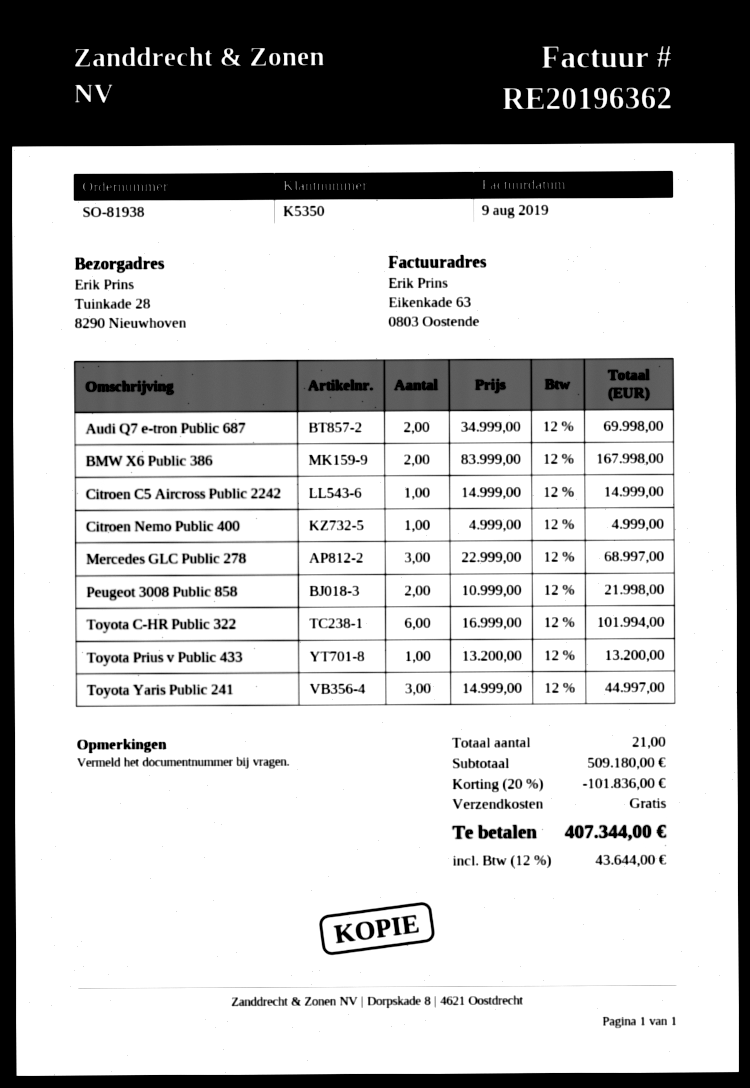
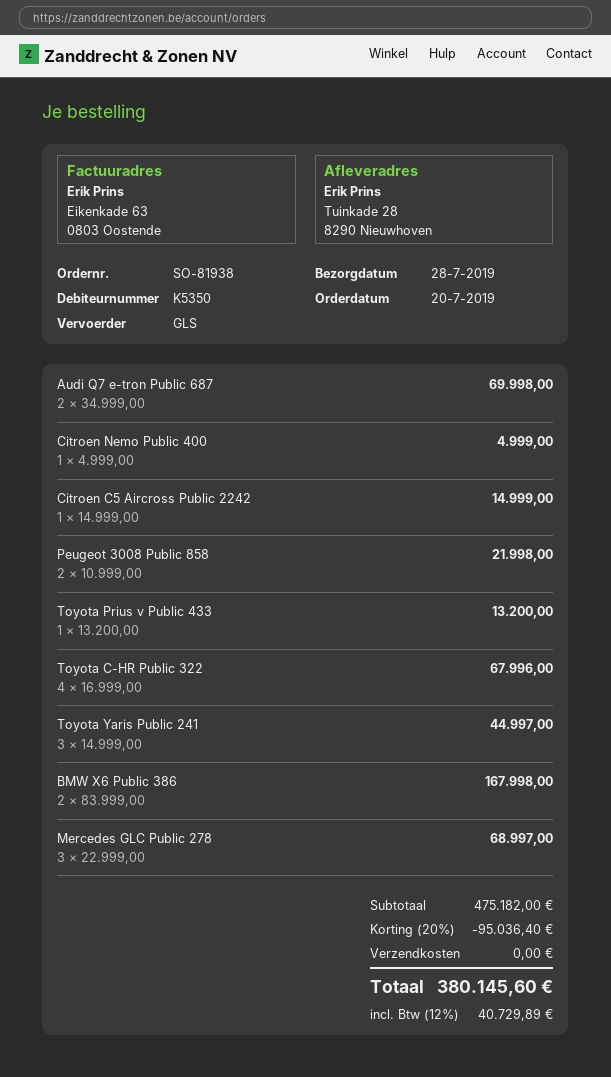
Toyota C-HR Public 322: 6 x 16999.00 = 101994.00 -> 4 x 16999.00 = 67996.00
subtotal: 509180.00 -> 475182.00
discount: 20% = 101836.00 -> 20% = 95036.40
tax: 12% = 43644.00 -> 12% = 40729.89
total: 407344.00 -> 380145.60

